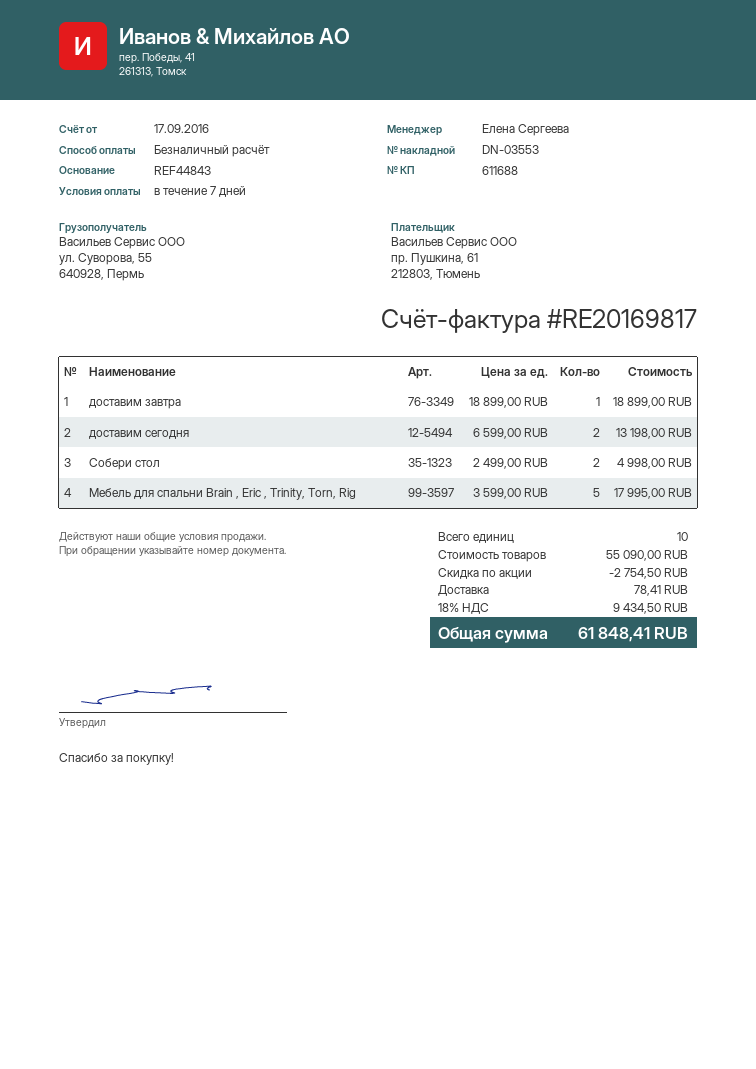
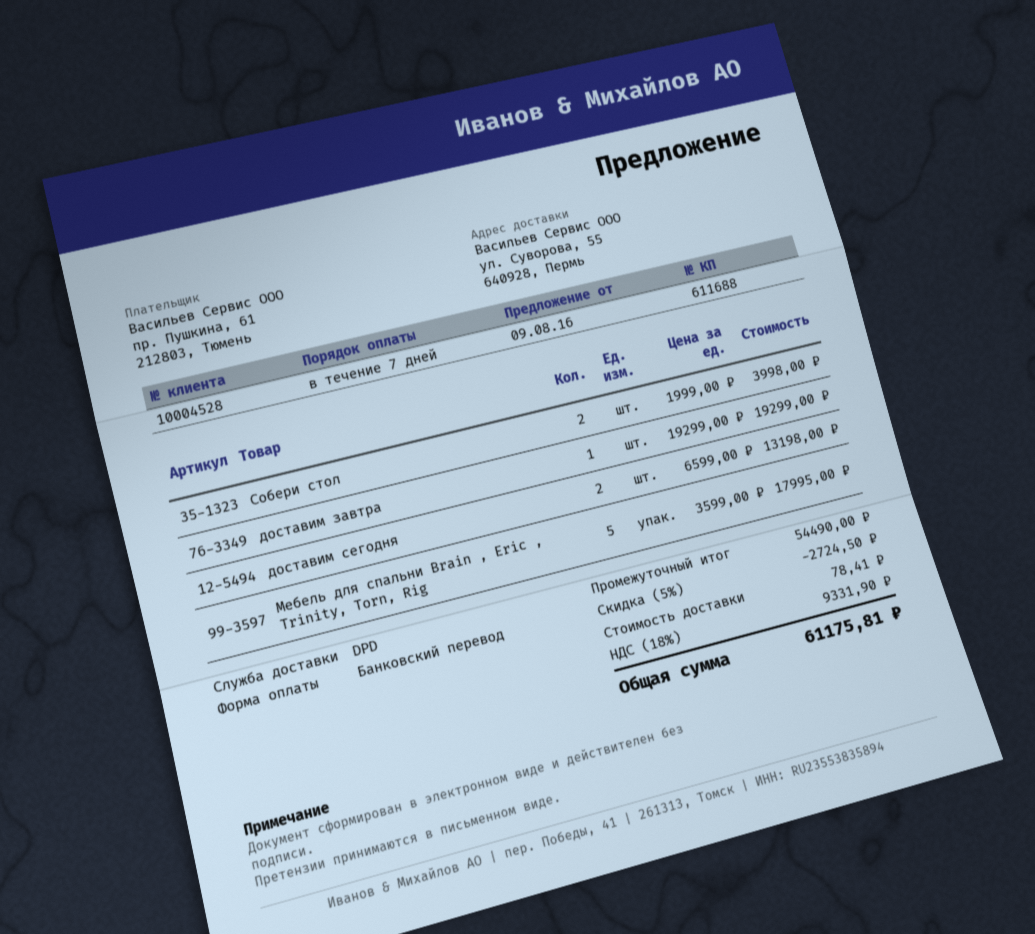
доставим завтра: 1 x 18899.00 = 18899.00 -> 1 x 19299.00 = 19299.00
Собери стол: 2 x 2499.00 = 4998.00 -> 2 x 1999.00 = 3998.00
subtotal: 55090.00 -> 54490.00
discount: 2754.50 -> 2724.50
tax: 18% = 9434.50 -> 18% = 9331.90
total: 61848.41 -> 61175.81

